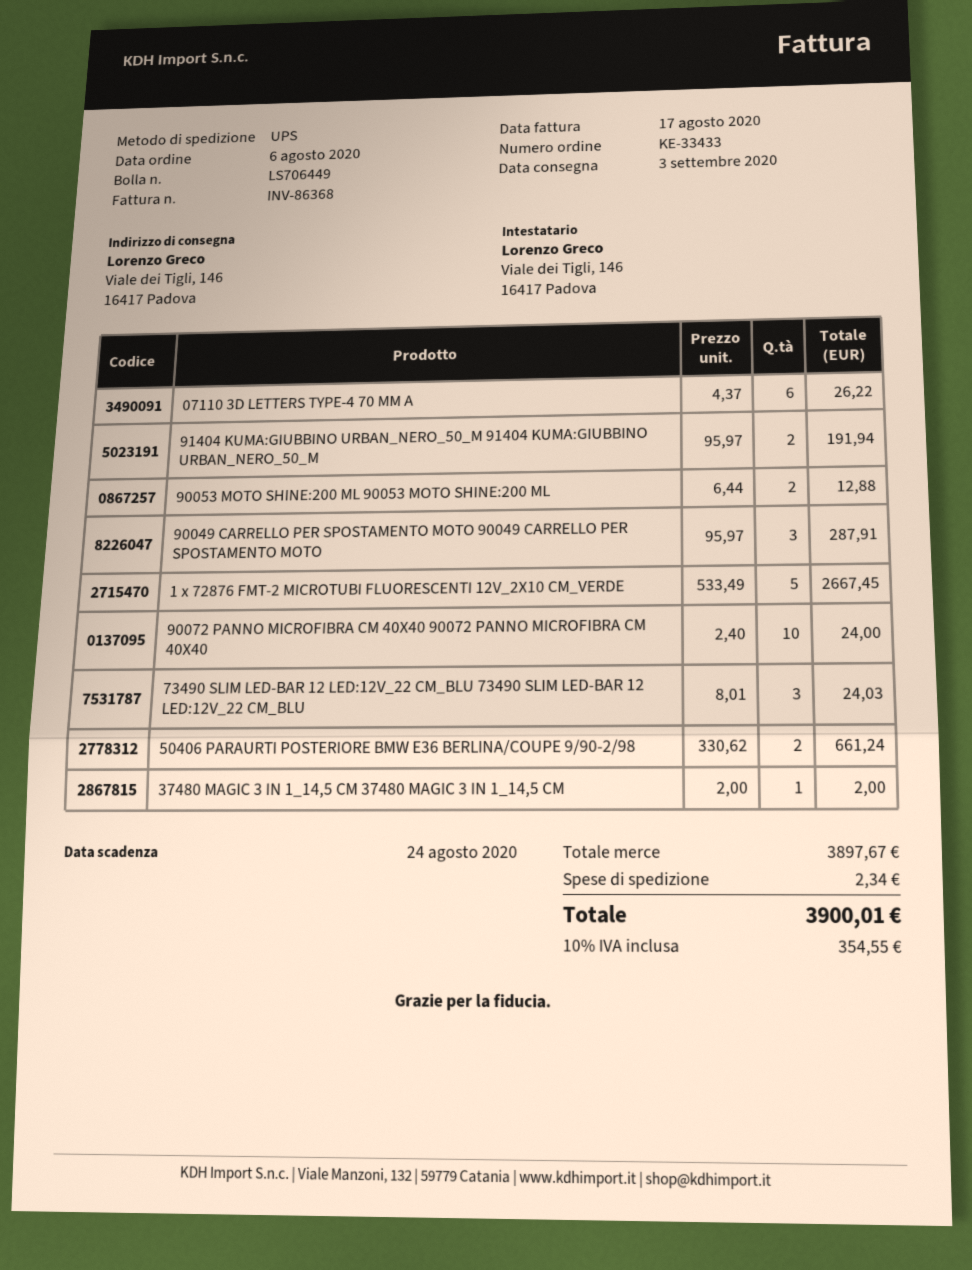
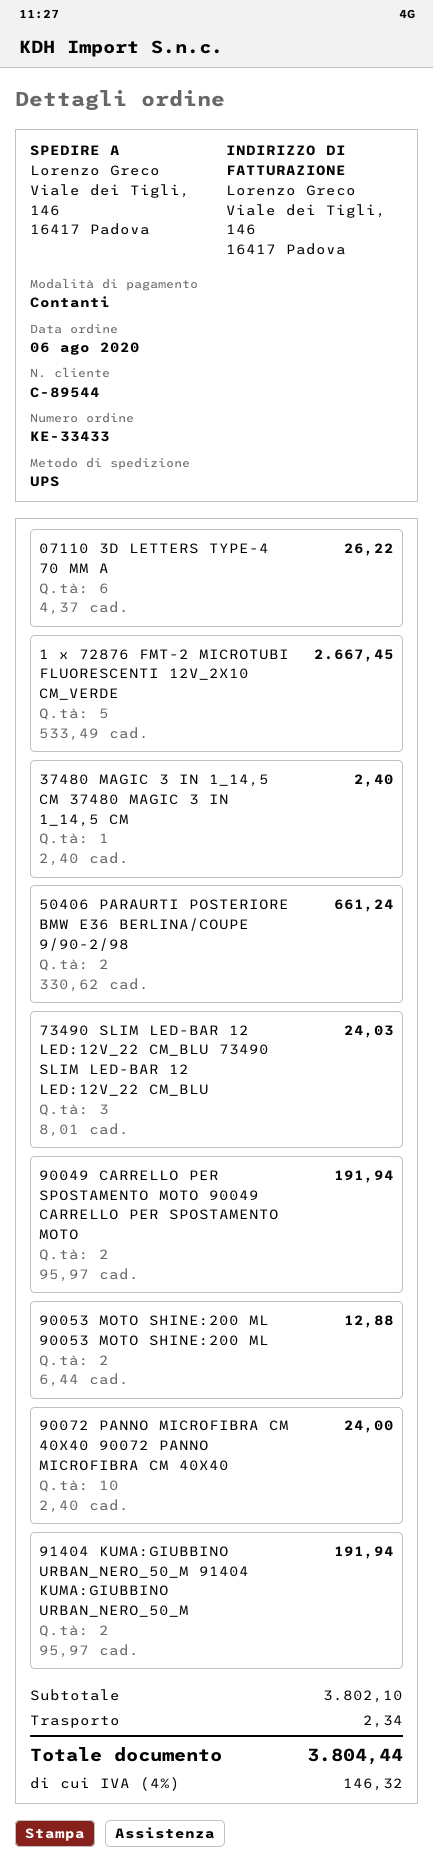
90049 CARRELLO PER SPOSTAMENTO MOTO 90049 CARRELLO PER SPOSTAMENTO MOTO: 3 x 95.97 = 287.91 -> 2 x 95.97 = 191.94
37480 MAGIC 3 IN 1_14,5 CM 37480 MAGIC 3 IN 1_14,5 CM: 1 x 2.00 = 2.00 -> 1 x 2.40 = 2.40
subtotal: 3897.67 -> 3802.10
tax: 10% = 354.55 -> 4% = 146.32
total: 3900.01 -> 3804.44

